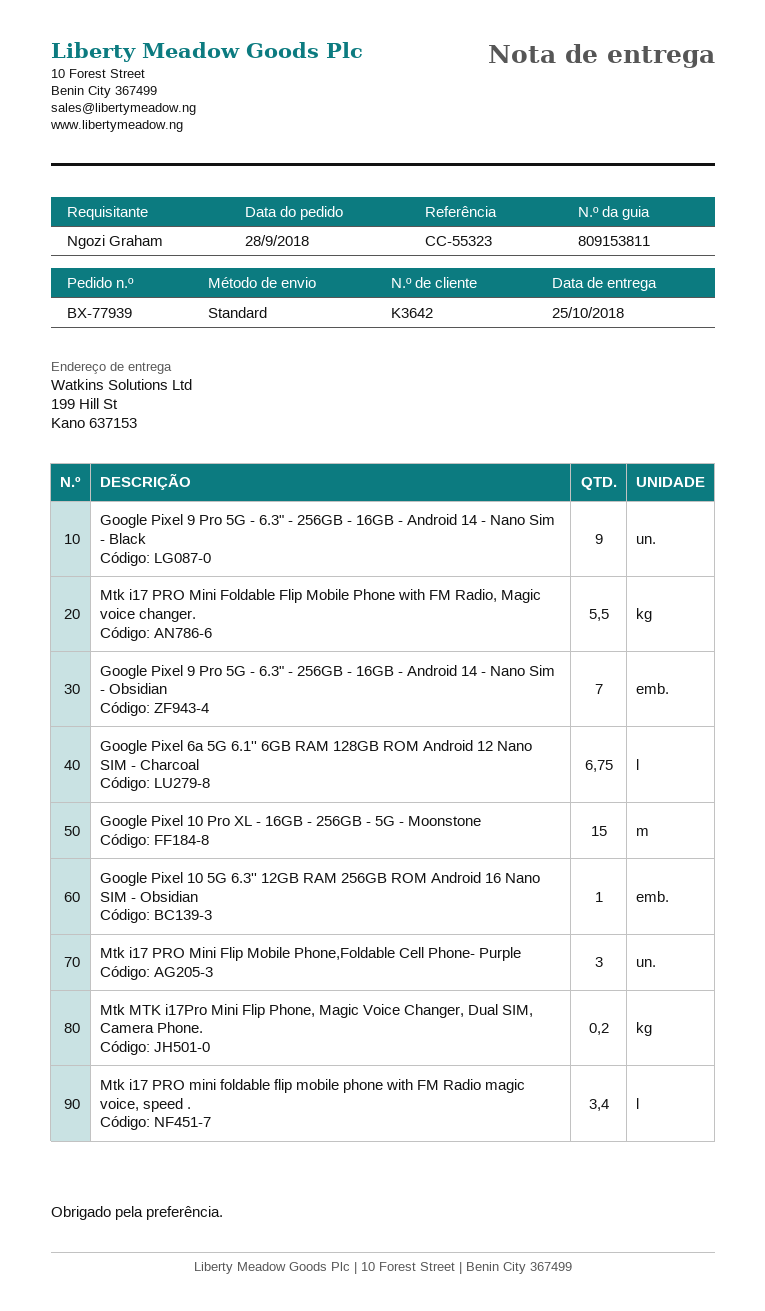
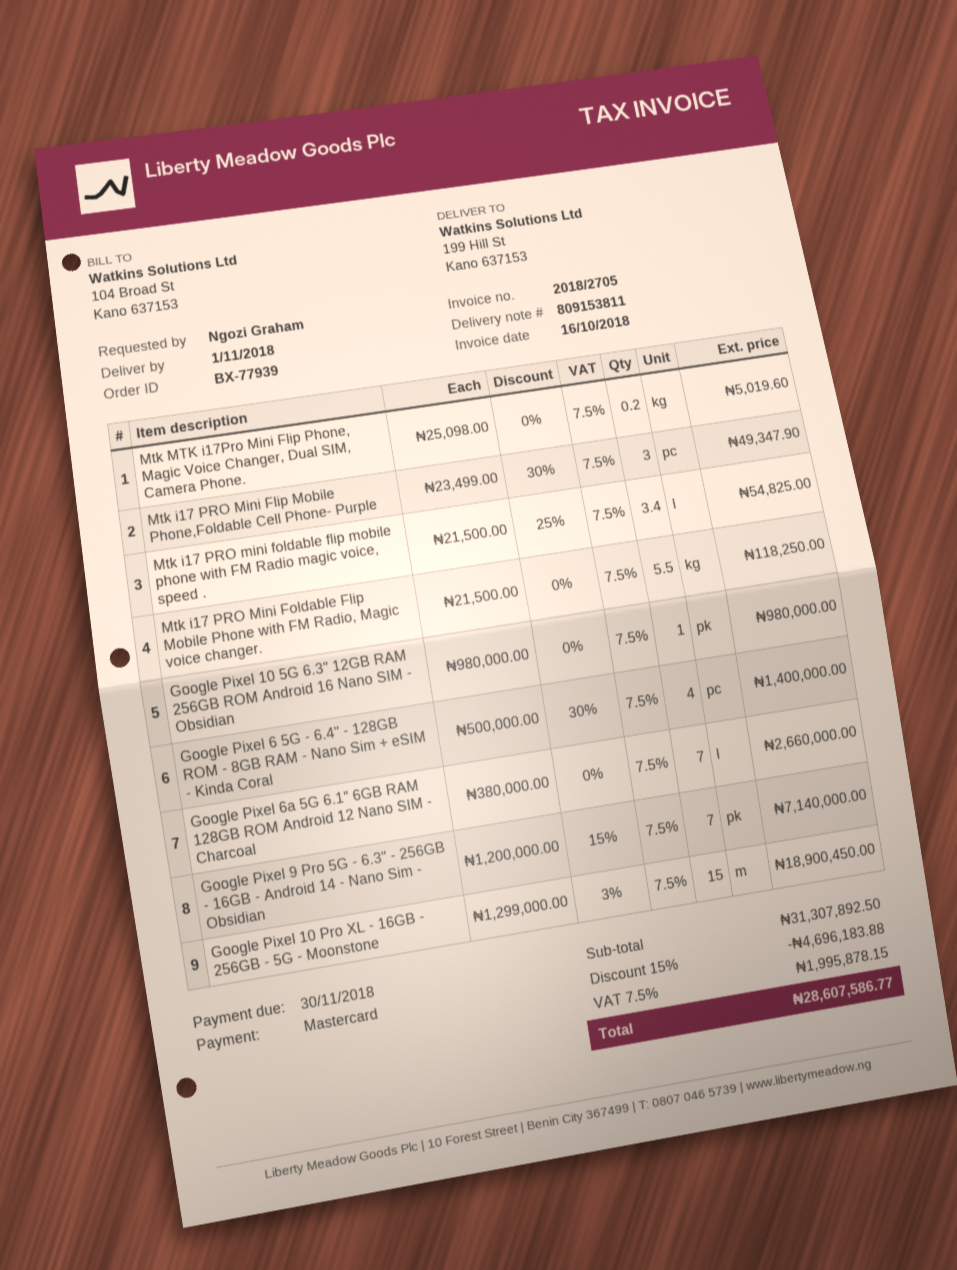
delivery date: 2018-10-25 -> 2018-11-01
Google Pixel 9 Pro 5G - 6.3" - 256GB - 16GB - Android 14 - Nano Sim - Black: 9 -> none
Google Pixel 6a 5G 6.1'' 6GB RAM 128GB ROM Android 12 Nano SIM - Charcoal: 6.75 -> 7
Google Pixel 6 5G - 6.4" - 128GB ROM - 8GB RAM - Nano Sim + eSIM - Kinda Coral: none -> 4

